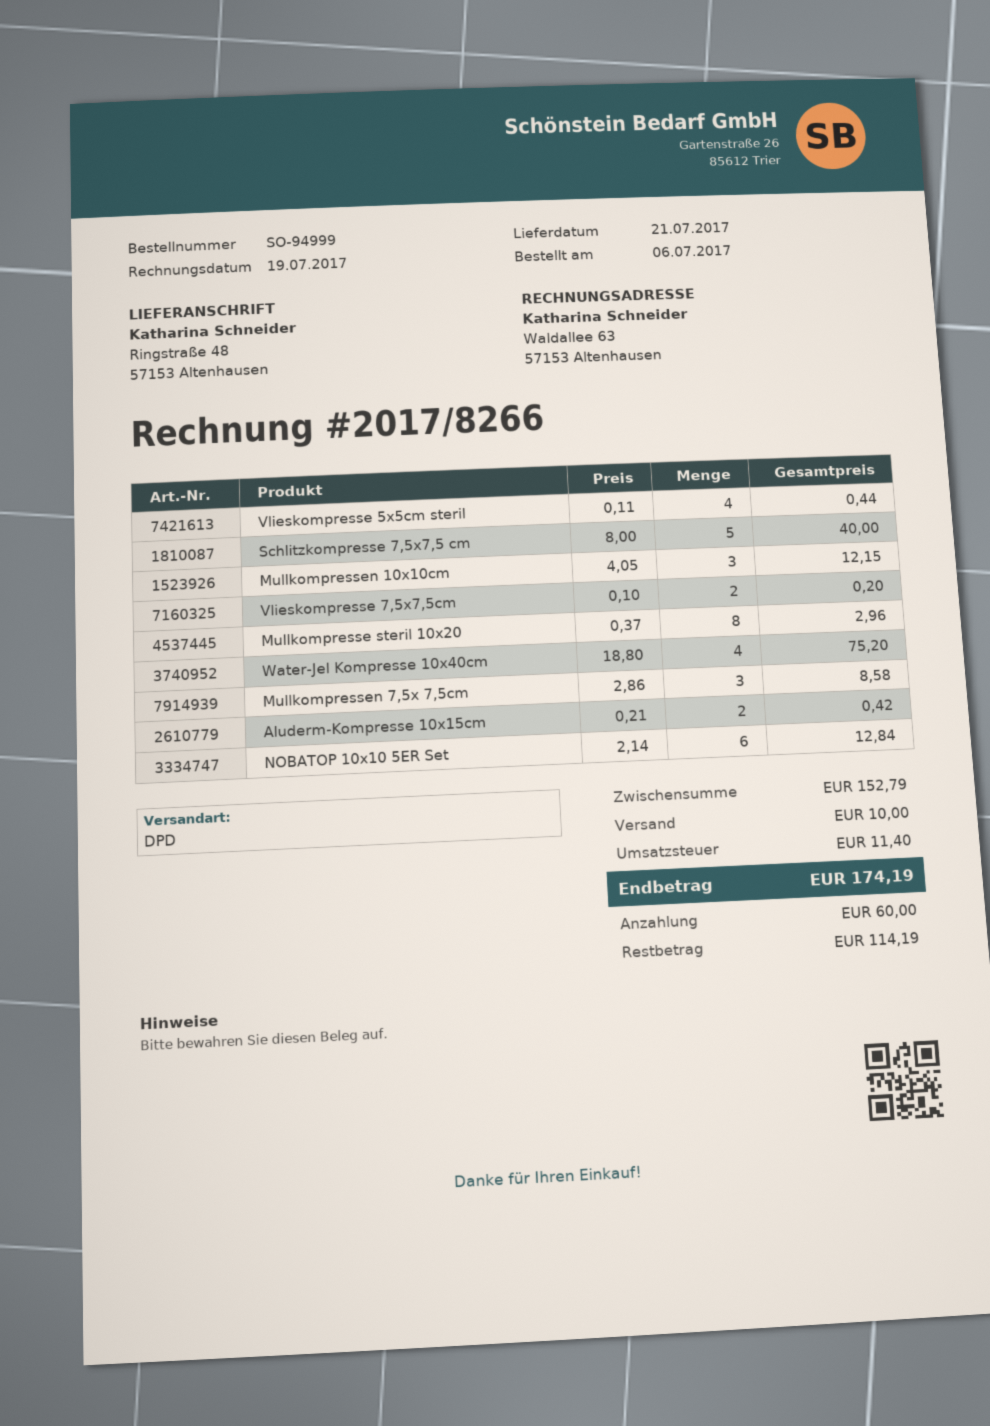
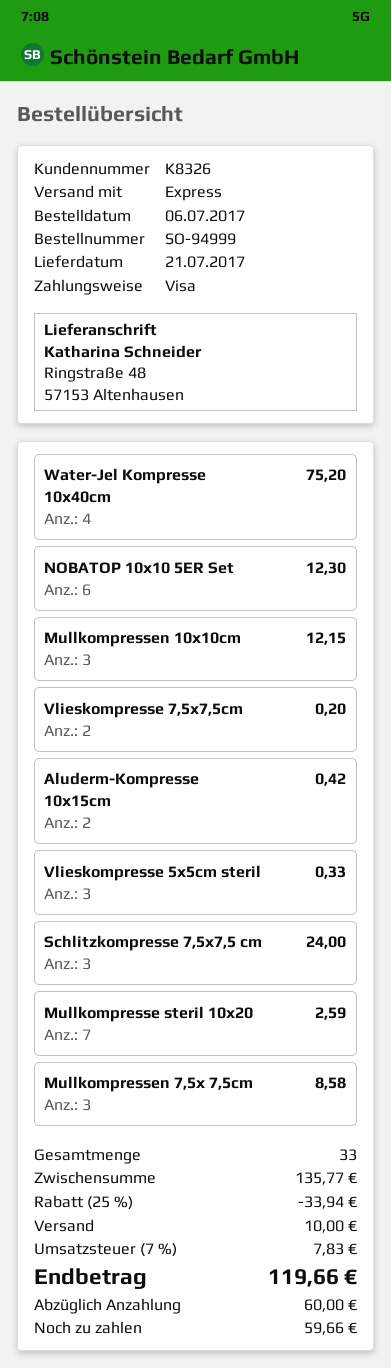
shipping method: DPD -> express
Vlieskompresse 5x5cm steril: 4 for 0.44 -> 3 for 0.33
Schlitzkompresse 7,5x7,5 cm: 5 for 40.00 -> 3 for 24.00
Mullkompresse steril 10x20: 8 for 2.96 -> 7 for 2.59
NOBATOP 10x10 5ER Set: 6 for 12.84 -> 6 for 12.30
subtotal: 152.79 -> 135.77
discount: none -> 25% = 33.94
tax: 11.40 -> 7.83
total: 174.19 -> 119.66
balance: 114.19 -> 59.66

